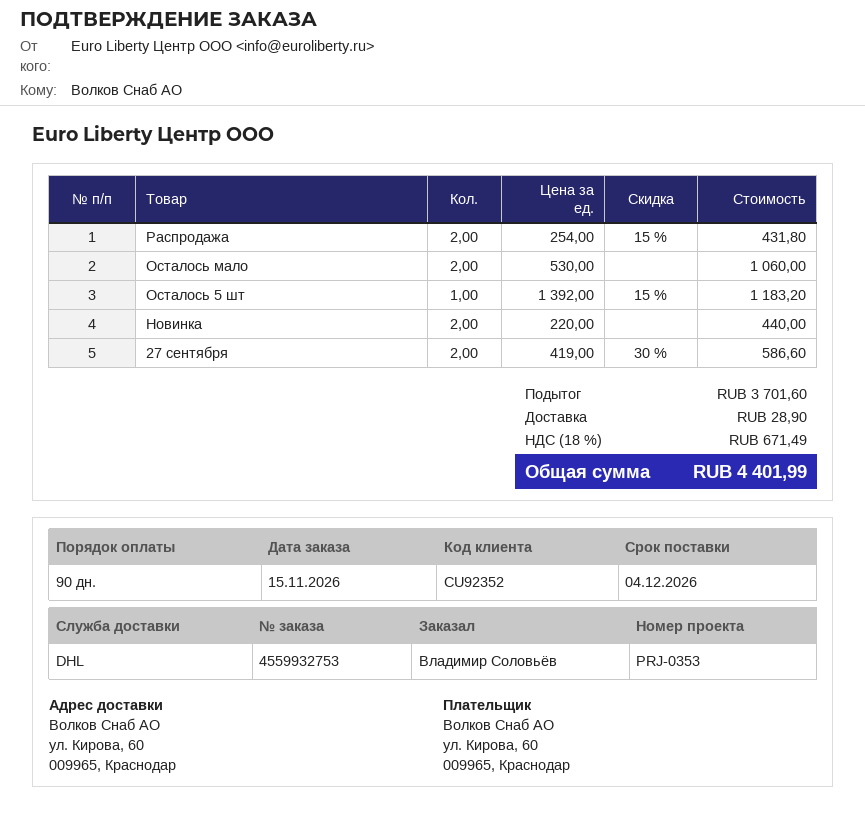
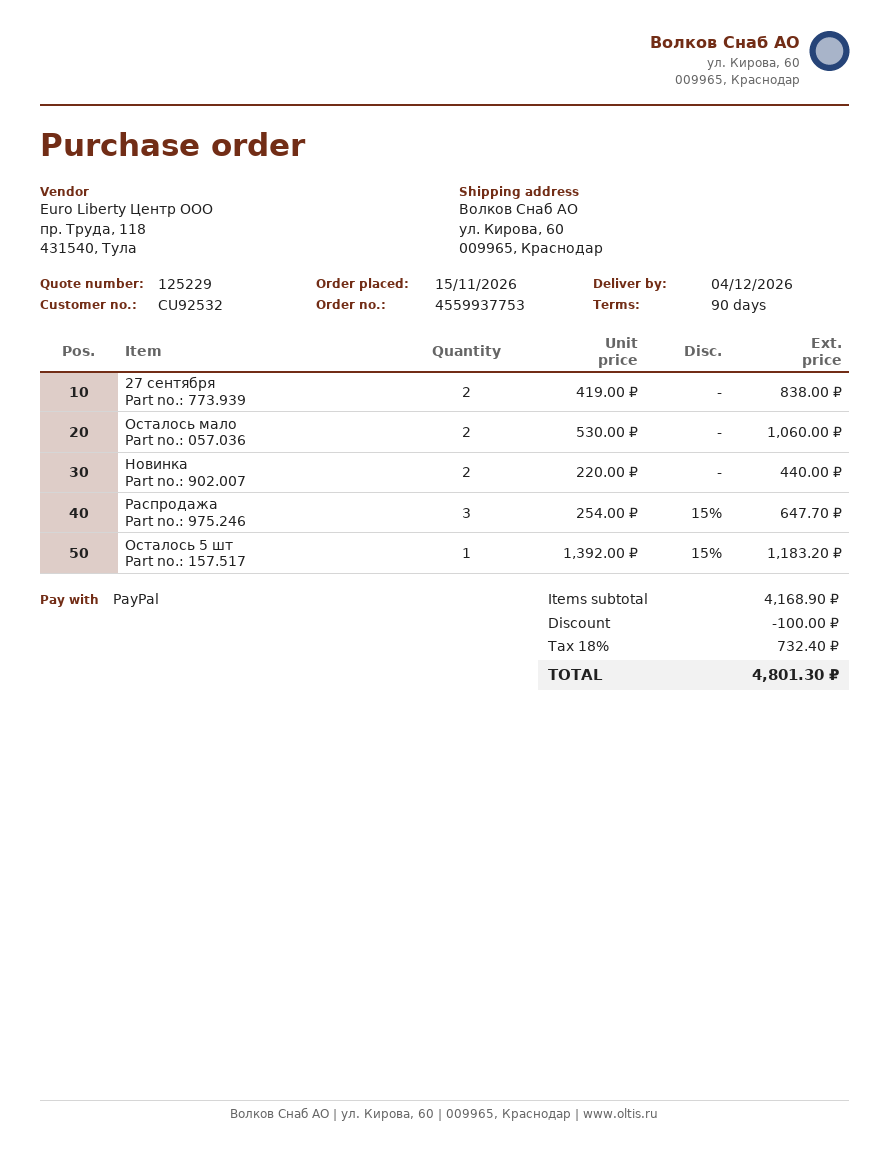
order number: 4559932753 -> 4559937753
customer number: CU92352 -> CU92532
Распродажа: 2 x 254.00 - 15% = 431.80 -> 3 x 254.00 - 15% = 647.70
27 сентября: 2 x 419.00 - 30% = 586.60 -> 2 x 419.00 = 838.00
subtotal: 3701.60 -> 4168.90
discount: none -> 100.00
shipping: 28.90 -> none
tax: 18% = 671.49 -> 18% = 732.40
total: 4401.99 -> 4801.30

